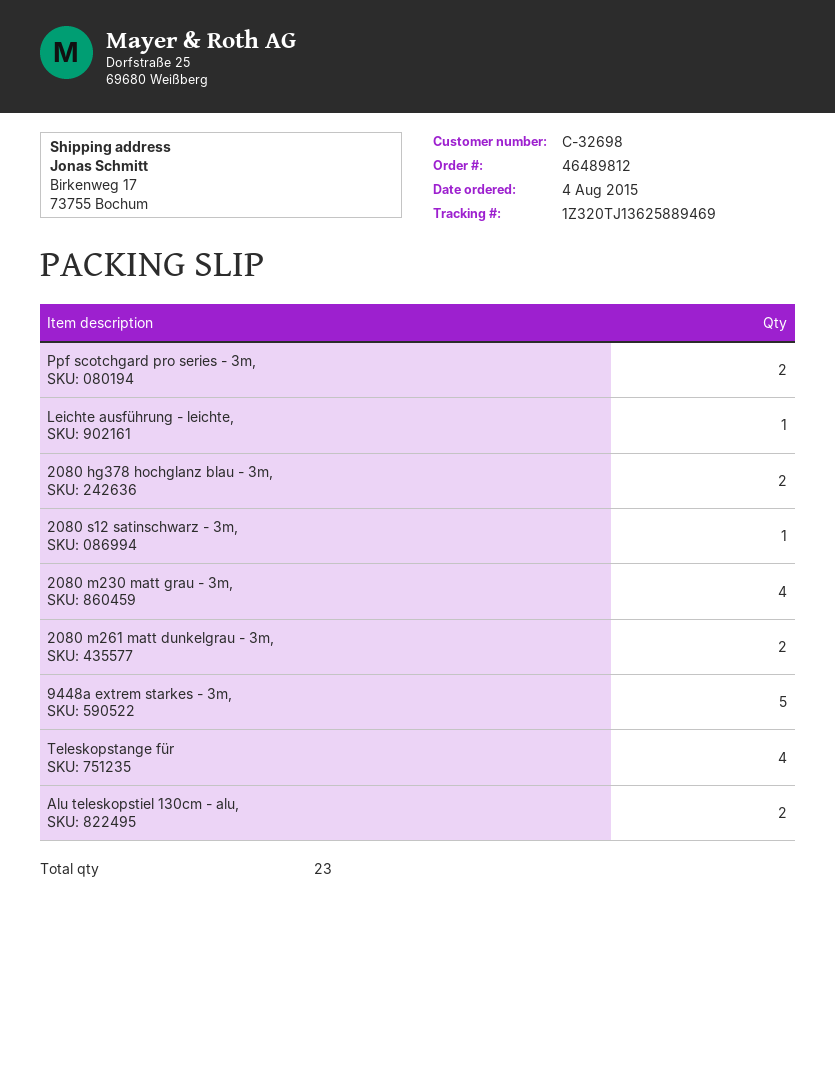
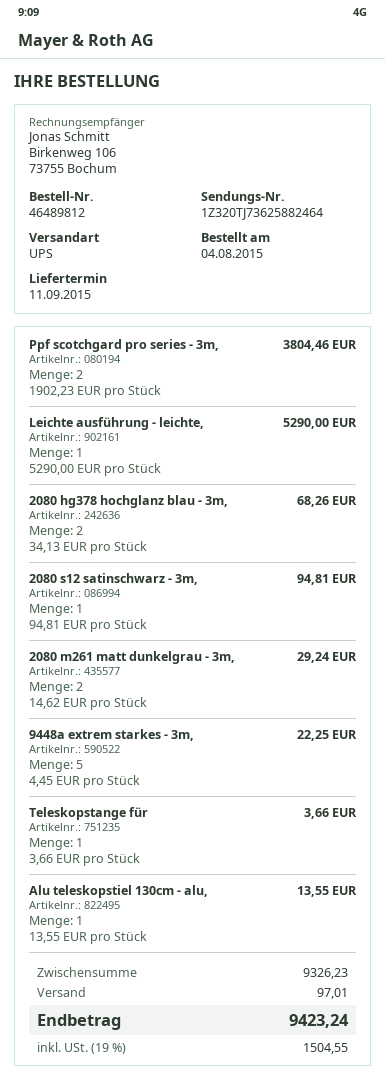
tracking number: 1Z320TJ13625889469 -> 1Z320TJ73625882464
2080 m230 matt grau - 3m,: 4 -> none
Teleskopstange für: 4 -> 1
Alu teleskopstiel 130cm - alu,: 2 -> 1

